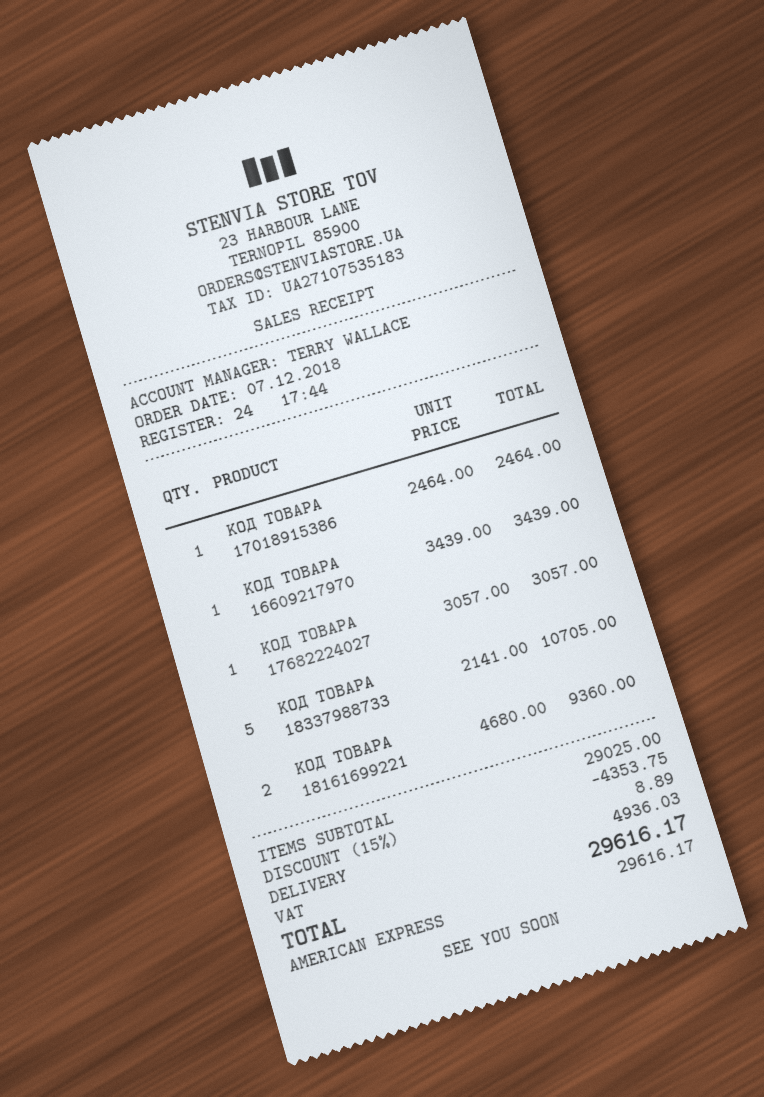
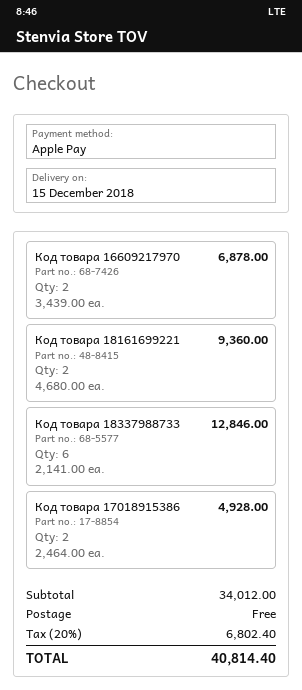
payment method: American Express -> Apple Pay
КОД ТОВАРА 17018915386: 1 x 2464.00 = 2464.00 -> 2 x 2464.00 = 4928.00
КОД ТОВАРА 16609217970: 1 x 3439.00 = 3439.00 -> 2 x 3439.00 = 6878.00
КОД ТОВАРА 17682224027: 1 x 3057.00 = 3057.00 -> none
КОД ТОВАРА 18337988733: 5 x 2141.00 = 10705.00 -> 6 x 2141.00 = 12846.00
subtotal: 29025.00 -> 34012.00
discount: 15% = 4353.75 -> none
shipping: 8.89 -> 0.00
tax: 4936.03 -> 6802.40
total: 29616.17 -> 40814.40

